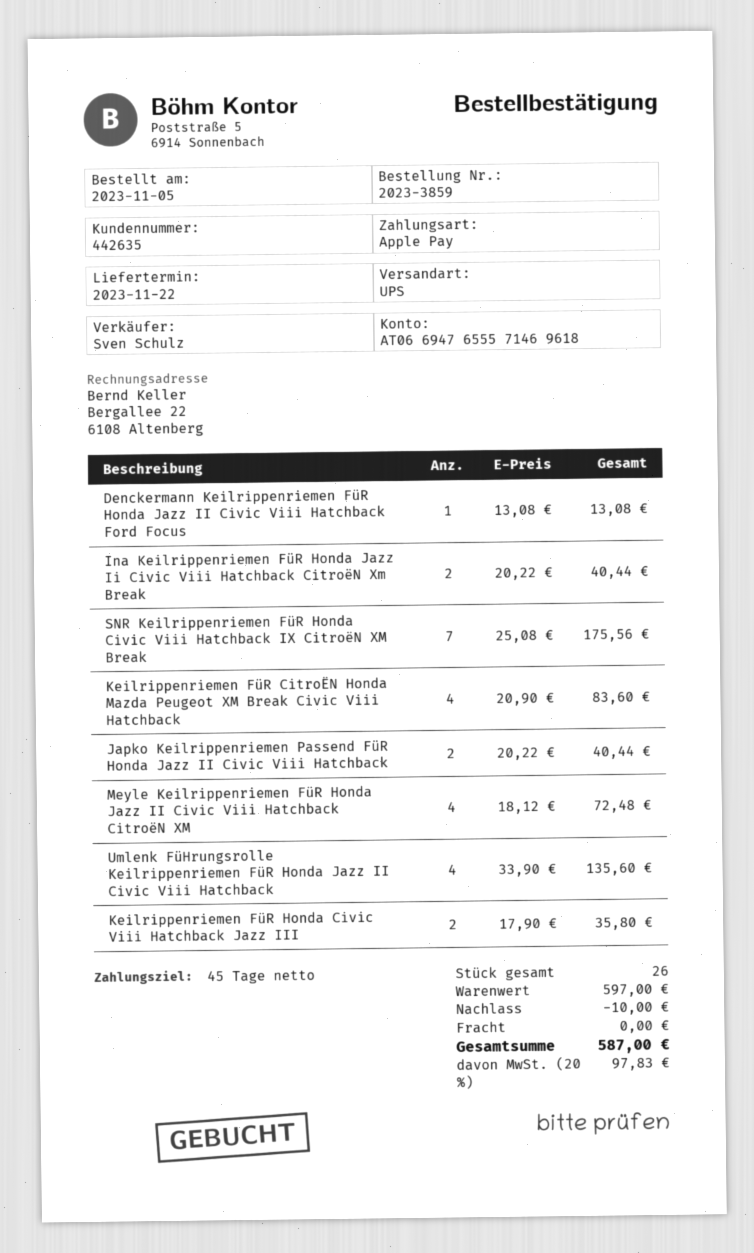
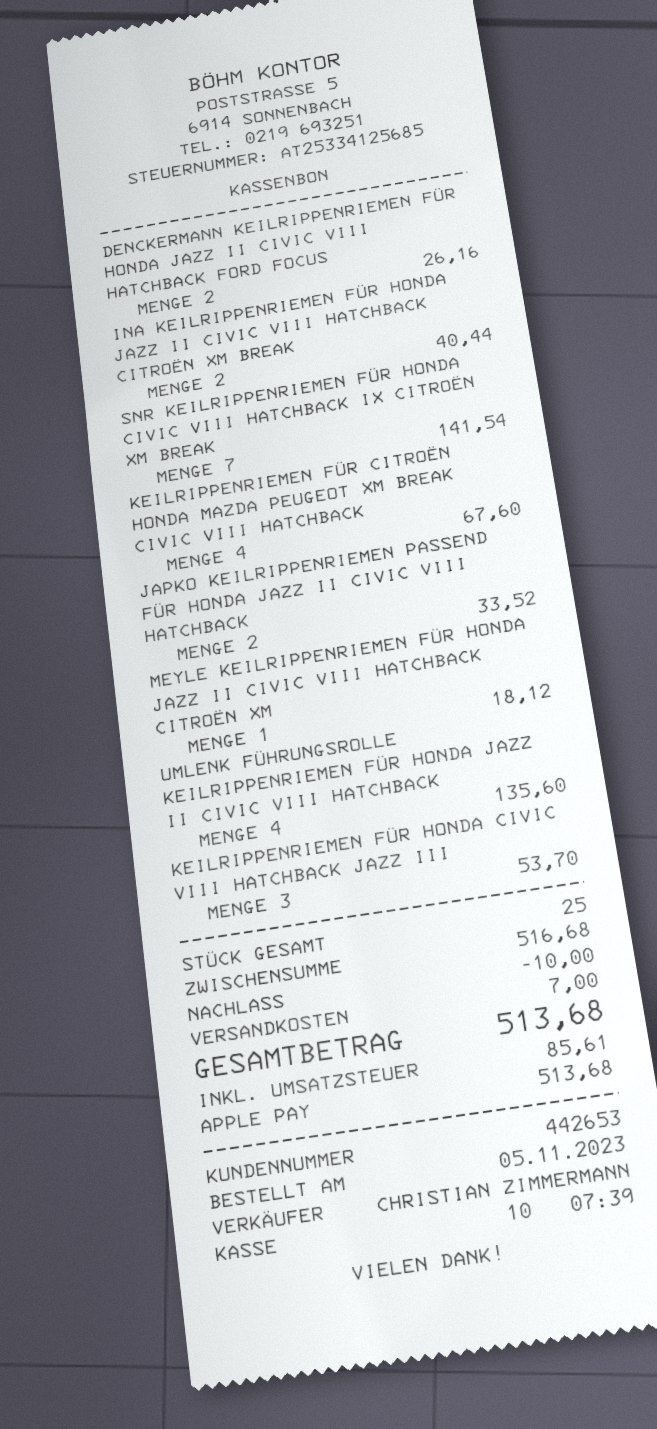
customer number: 442635 -> 442653
sales rep: Sven Schulz -> CHRISTIAN ZIMMERMANN
Denckermann Keilrippenriemen FüR Honda Jazz II Civic Viii Hatchback Ford Focus: 1 for 13.08 -> 2 for 26.16
SNR Keilrippenriemen FüR Honda Civic Viii Hatchback IX CitroëN XM Break: 7 for 175.56 -> 7 for 141.54
Keilrippenriemen FüR CitroËN Honda Mazda Peugeot XM Break Civic Viii Hatchback: 4 for 83.60 -> 4 for 67.60
Japko Keilrippenriemen Passend FüR Honda Jazz II Civic Viii Hatchback: 2 for 40.44 -> 2 for 33.52
Meyle Keilrippenriemen FüR Honda Jazz II Civic Viii Hatchback CitroëN XM: 4 for 72.48 -> 1 for 18.12
Keilrippenriemen FüR Honda Civic Viii Hatchback Jazz III: 2 for 35.80 -> 3 for 53.70
total quantity: 26 -> 25
subtotal: 597.00 -> 516.68
shipping: 0.00 -> 7.00
tax: 97.83 -> 85.61
total: 587.00 -> 513.68

